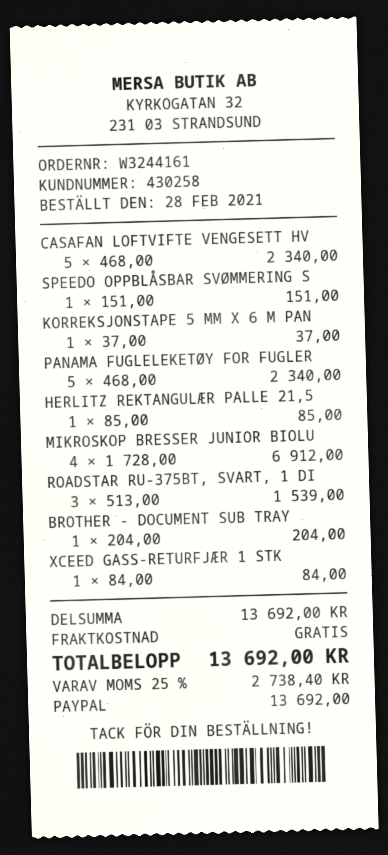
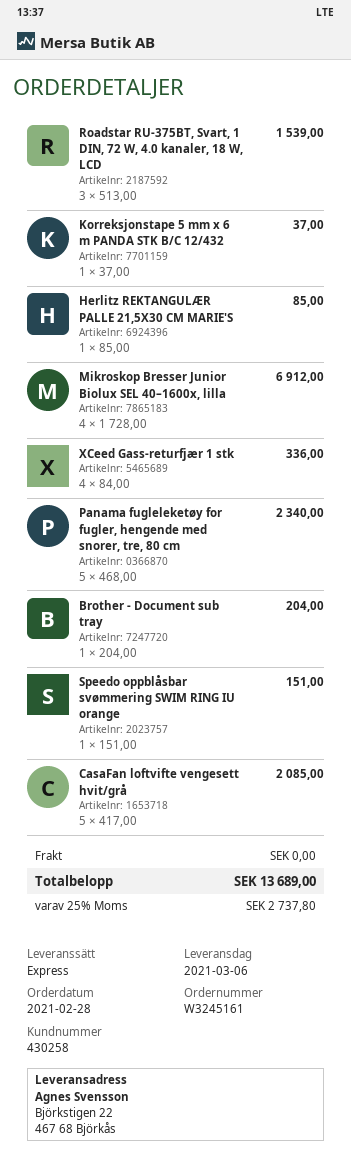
order number: W3244161 -> W3245161
CASAFAN LOFTVIFTE VENGESETT HV: 5 x 468.00 = 2340.00 -> 5 x 417.00 = 2085.00
XCEED GASS-RETURFJÆR 1 STK: 1 x 84.00 = 84.00 -> 4 x 84.00 = 336.00
tax: 25% = 2738.40 -> 25% = 2737.80
total: 13692.00 -> 13689.00

